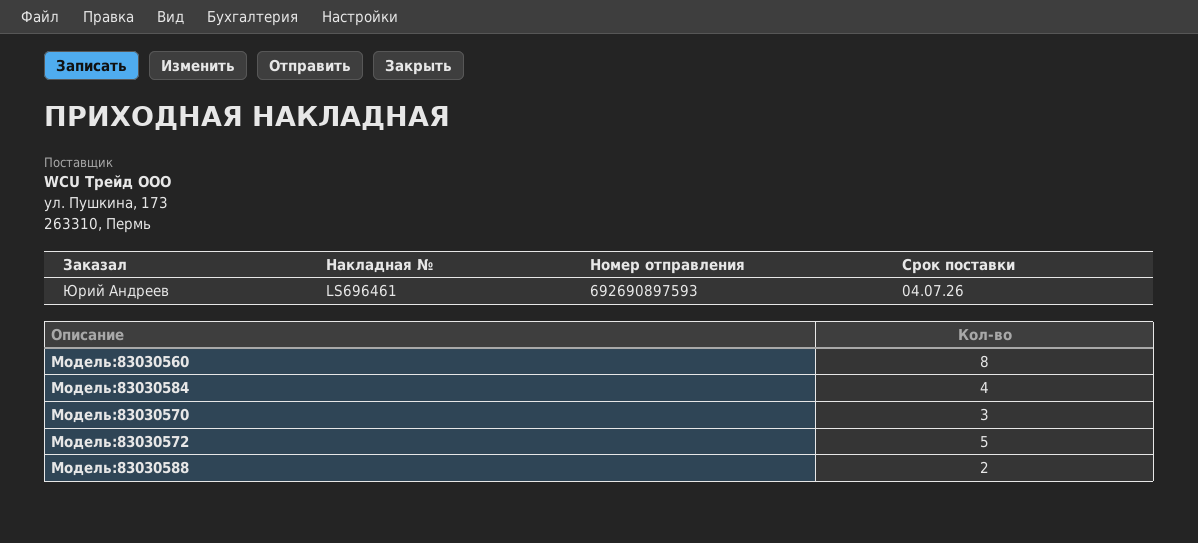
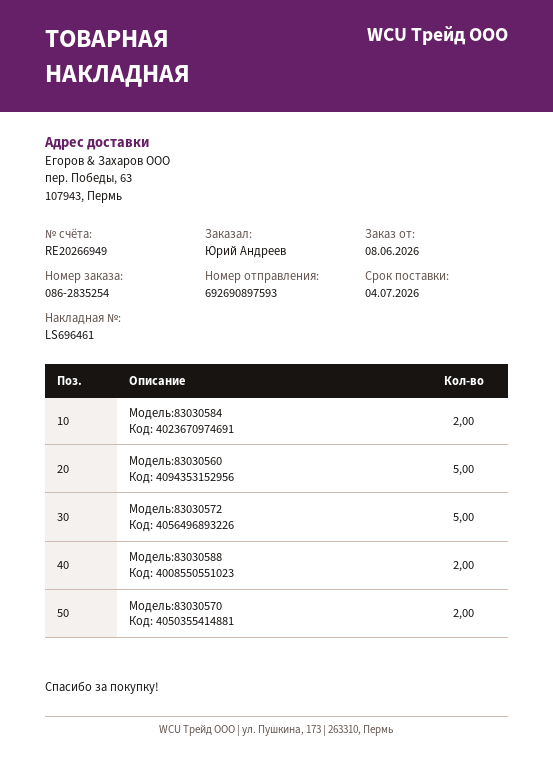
Модель:83030560: 8 -> 5
Модель:83030584: 4 -> 2
Модель:83030570: 3 -> 2

